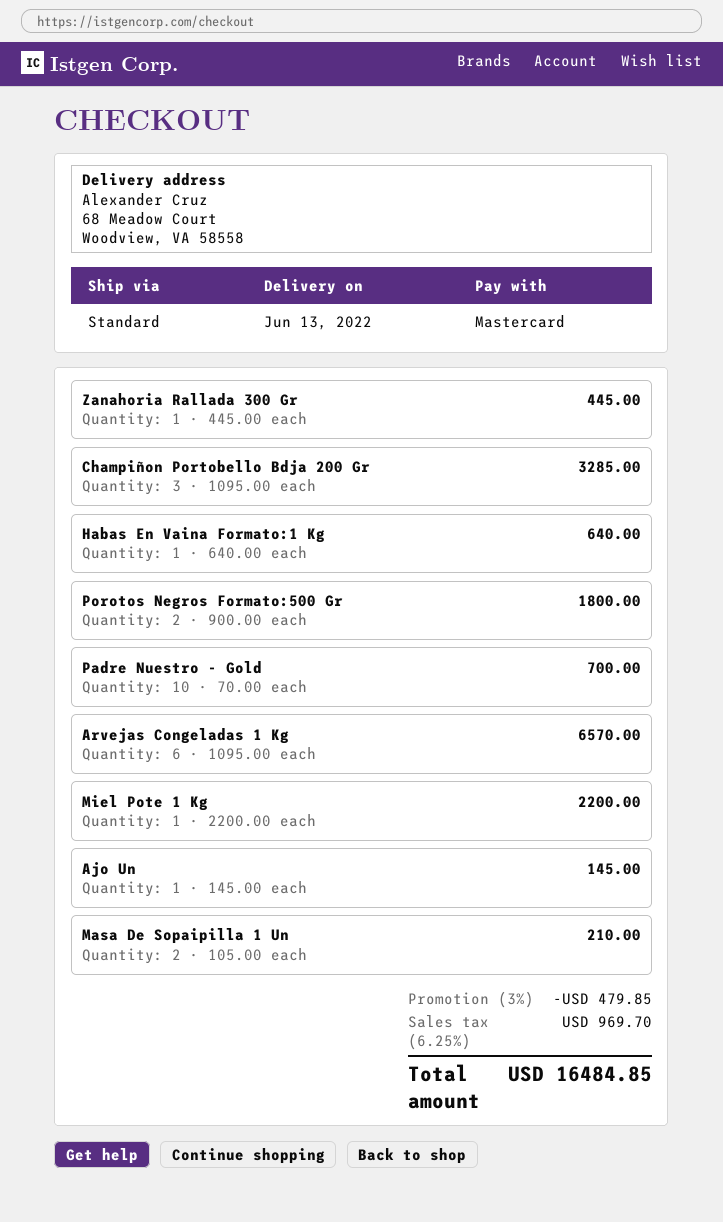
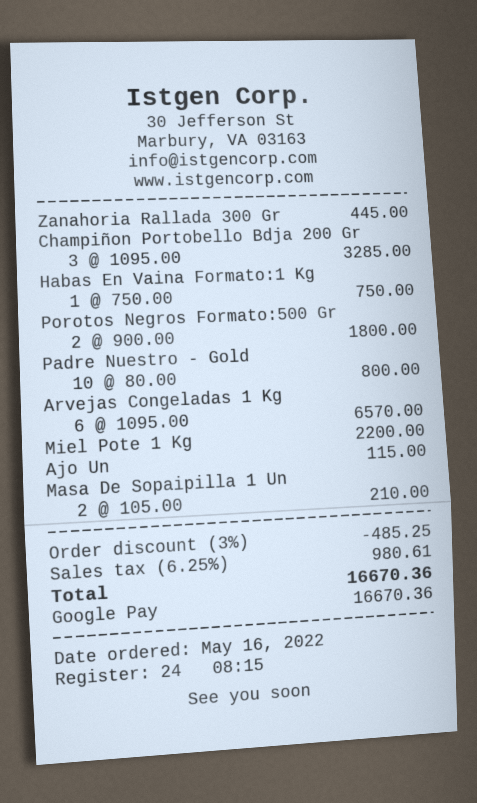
payment method: Mastercard -> Google Pay
Habas En Vaina Formato:1 Kg: 1 x 640.00 = 640.00 -> 1 x 750.00 = 750.00
Padre Nuestro - Gold: 10 x 70.00 = 700.00 -> 10 x 80.00 = 800.00
Ajo Un: 1 x 145.00 = 145.00 -> 1 x 115.00 = 115.00
discount: 3% = 479.85 -> 3% = 485.25
tax: 6.25% = 969.70 -> 6.25% = 980.61
total: 16484.85 -> 16670.36

